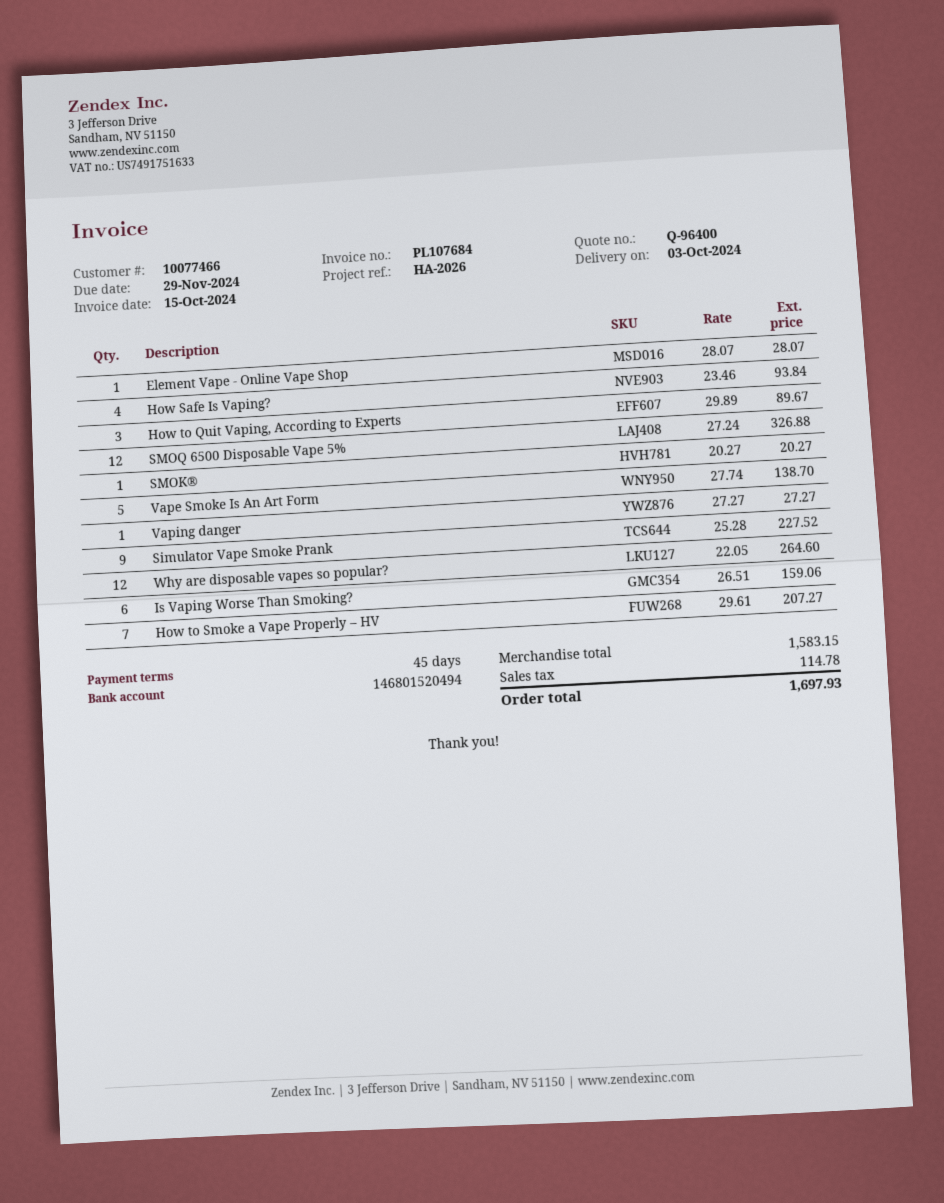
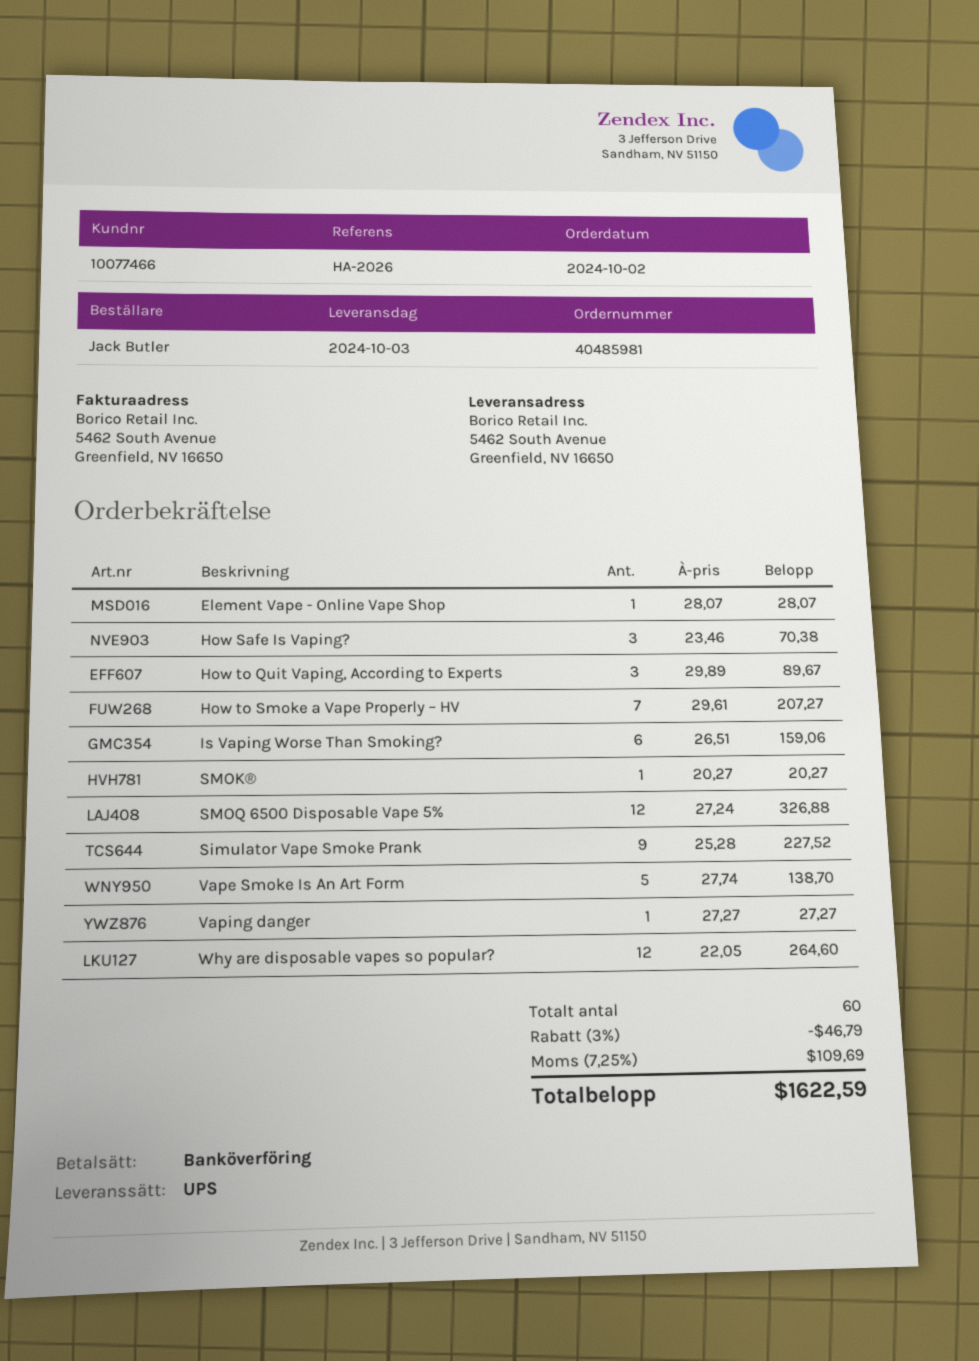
How Safe Is Vaping?: 4 x 23.46 = 93.84 -> 3 x 23.46 = 70.38
discount: none -> 3% = 46.79
tax: 114.78 -> 109.69
total: 1697.93 -> 1622.59

